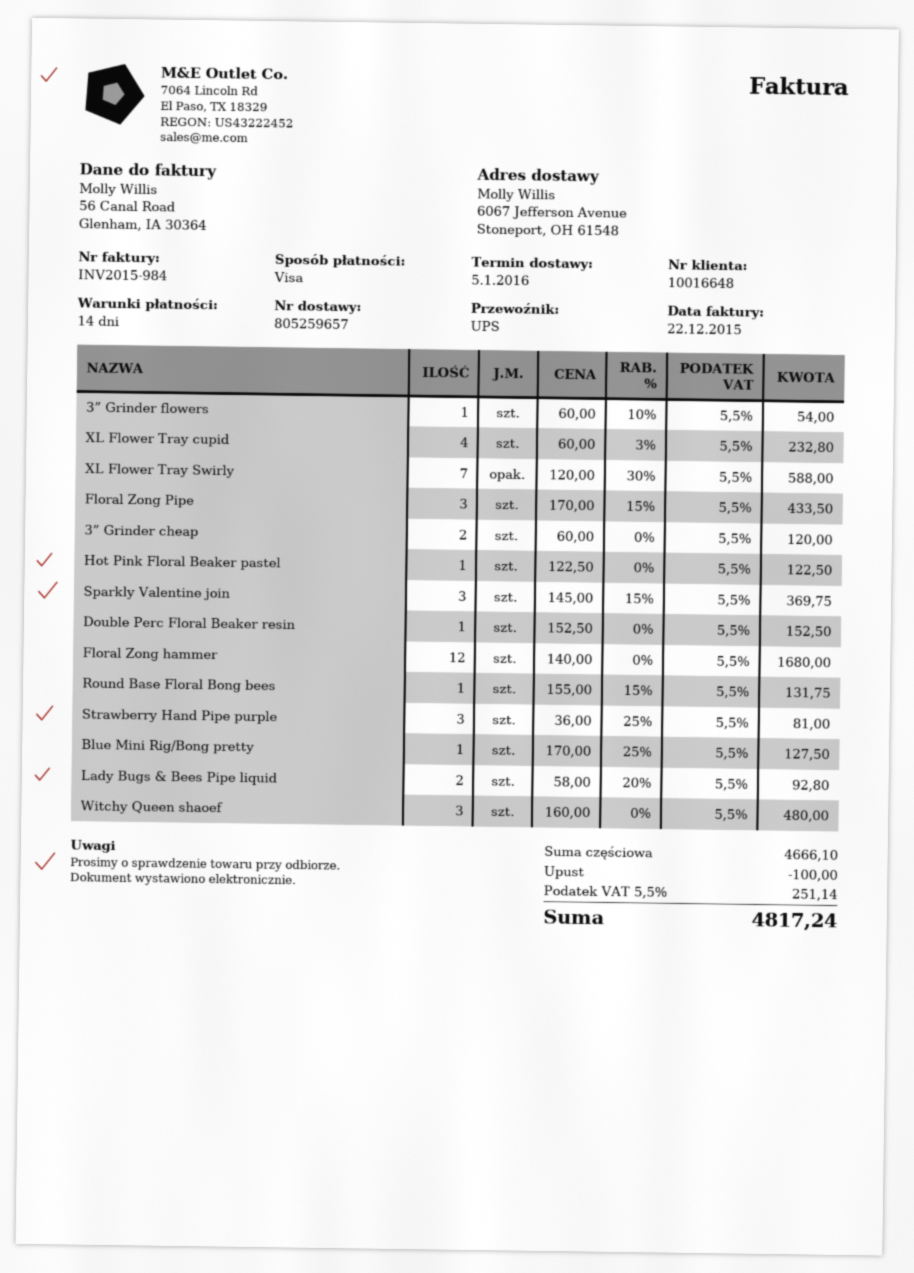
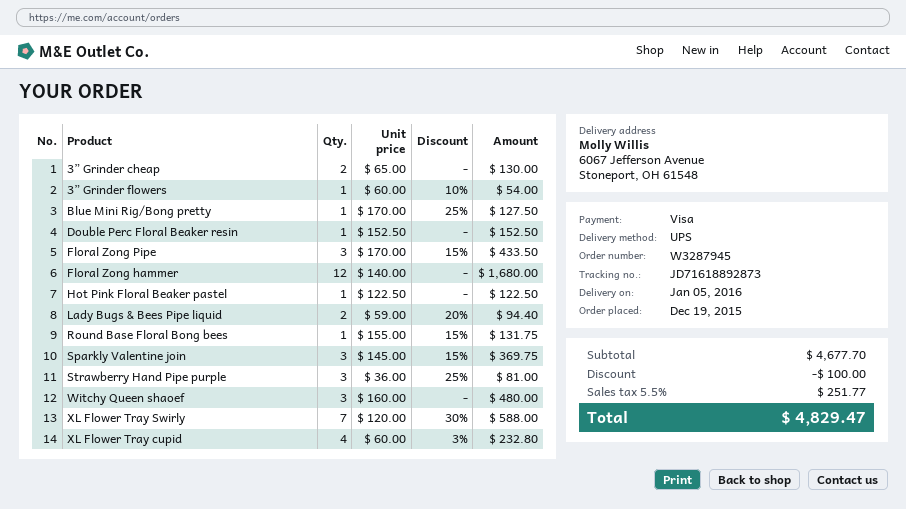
3” Grinder cheap: 2 x 60.00 = 120.00 -> 2 x 65.00 = 130.00
Lady Bugs & Bees Pipe liquid: 2 x 58.00 - 20% = 92.80 -> 2 x 59.00 - 20% = 94.40
subtotal: 4666.10 -> 4677.70
tax: 5.5% = 251.14 -> 5.5% = 251.77
total: 4817.24 -> 4829.47

